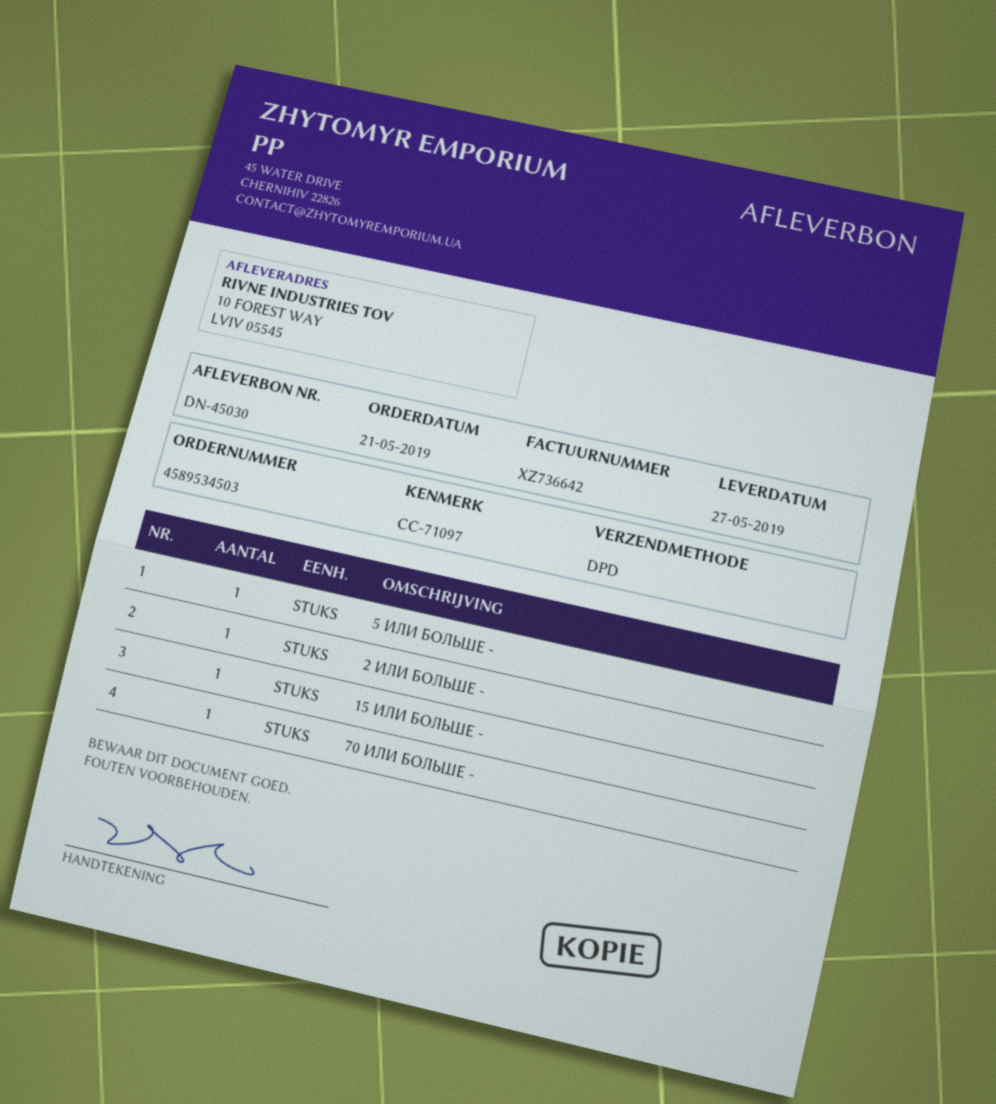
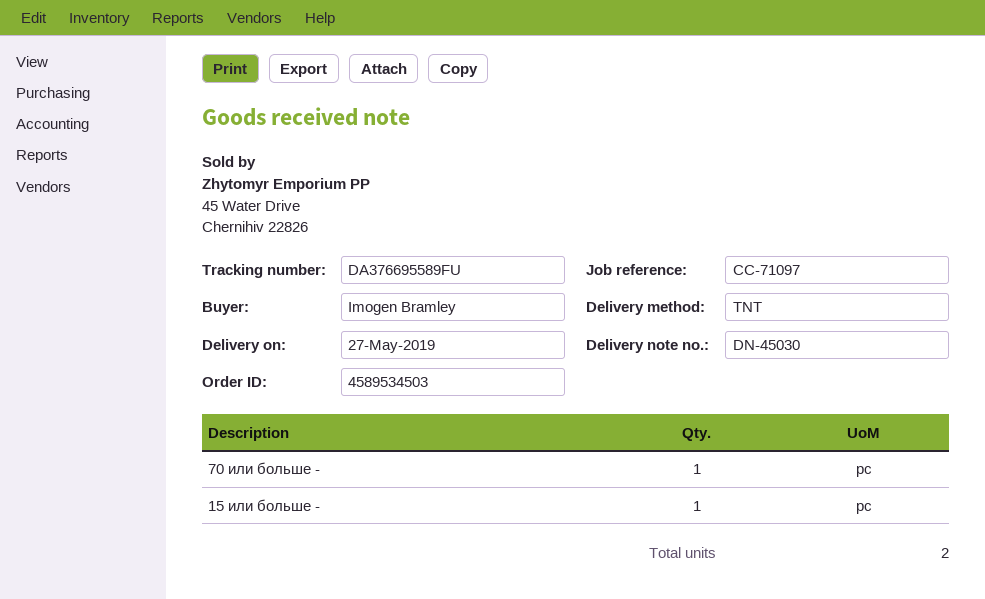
shipping method: DPD -> TNT
5 ИЛИ БОЛЬШЕ -: 1 -> none
2 ИЛИ БОЛЬШЕ -: 1 -> none

